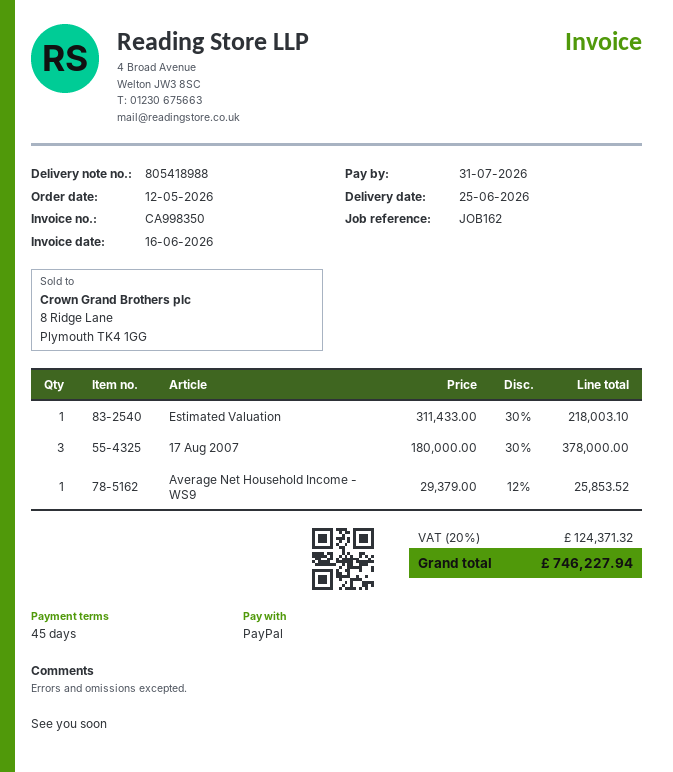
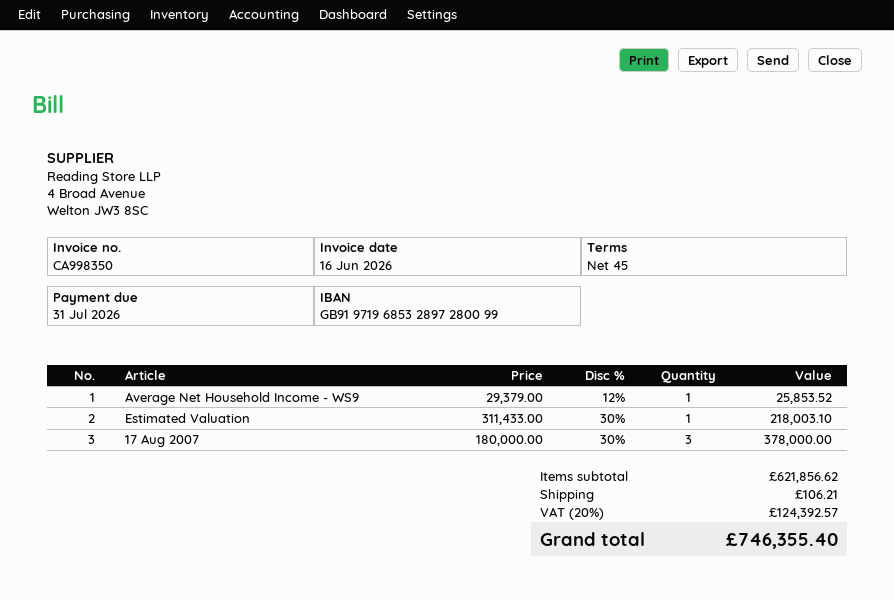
shipping: none -> 106.21
tax: 20% = 124371.32 -> 20% = 124392.57
total: 746227.94 -> 746355.40

